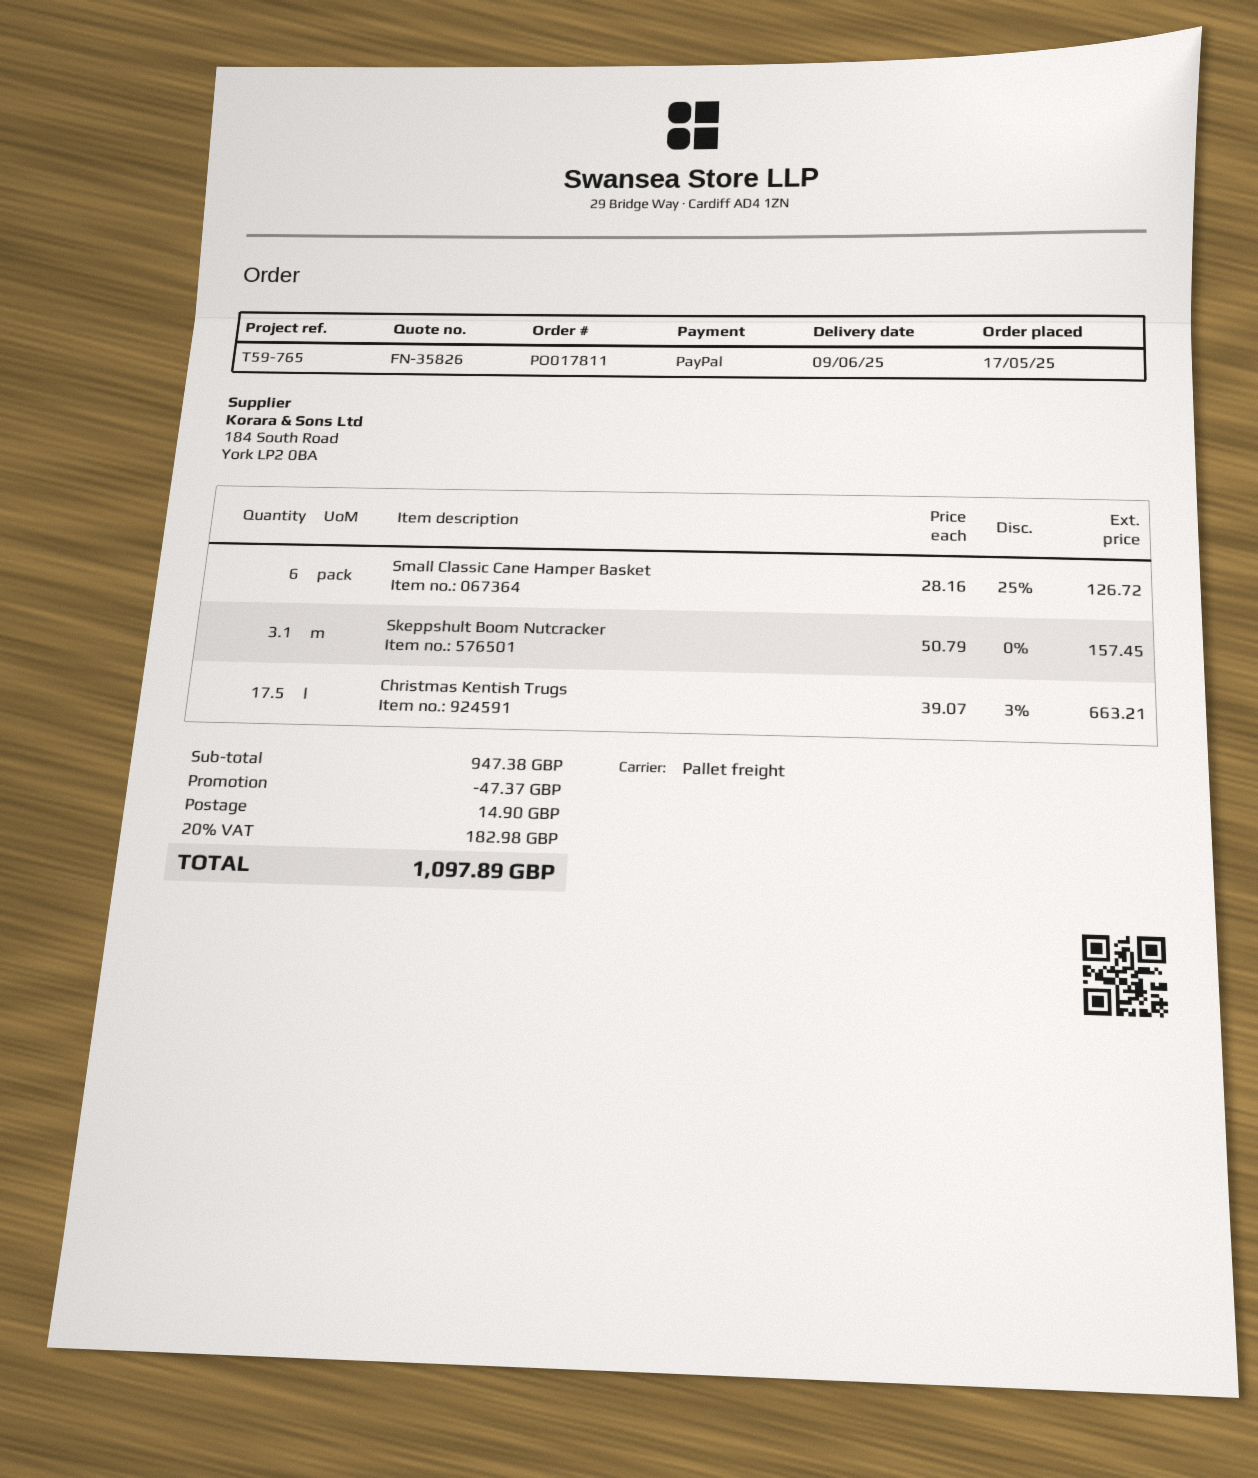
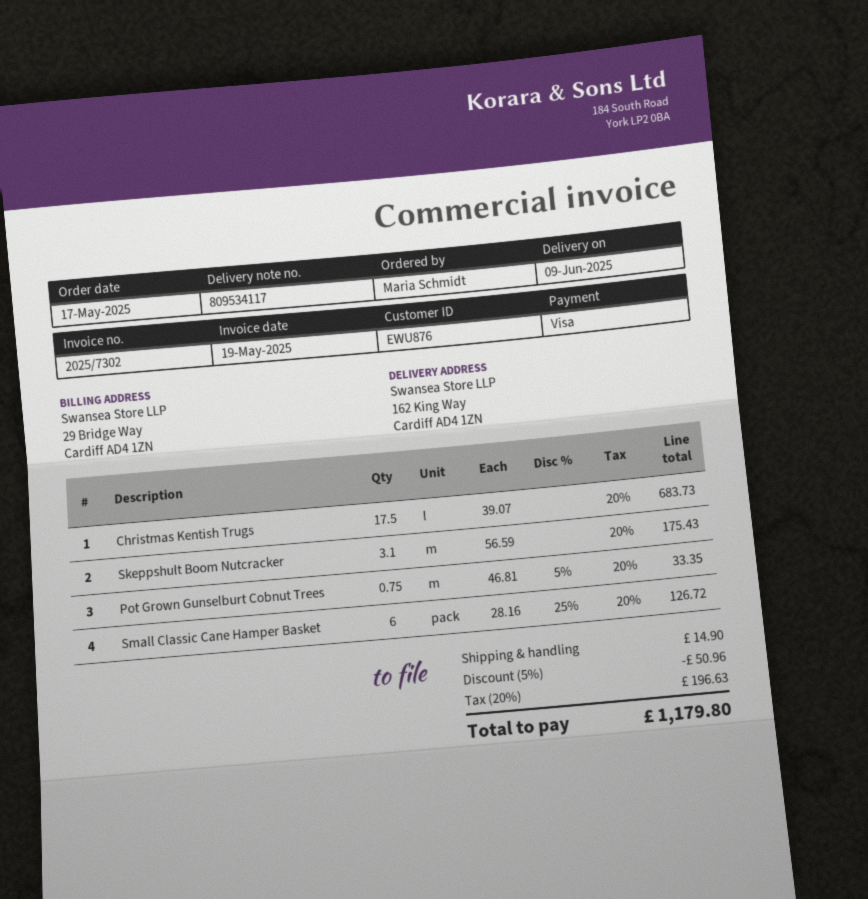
payment method: PayPal -> Visa
Skeppshult Boom Nutcracker: 3.1 x 50.79 = 157.45 -> 3.1 x 56.59 = 175.43
Christmas Kentish Trugs: 17.5 x 39.07 - 3% = 663.21 -> 17.5 x 39.07 = 683.73
Pot Grown Gunselburt Cobnut Trees: none -> 0.75 x 46.81 - 5% = 33.35
discount: 47.37 -> 50.96
tax: 20% = 182.98 -> 20% = 196.63
total: 1097.89 -> 1179.80

